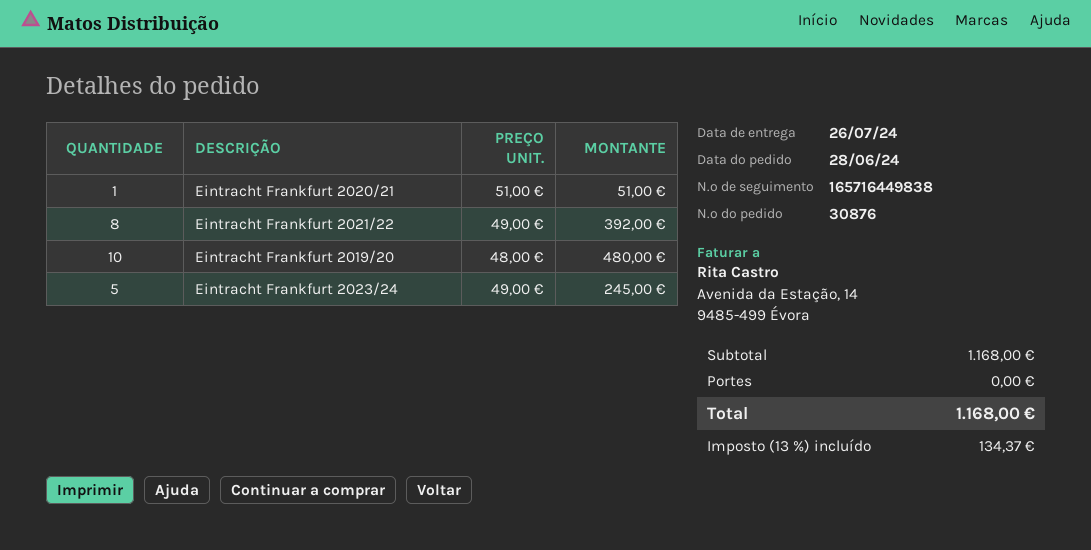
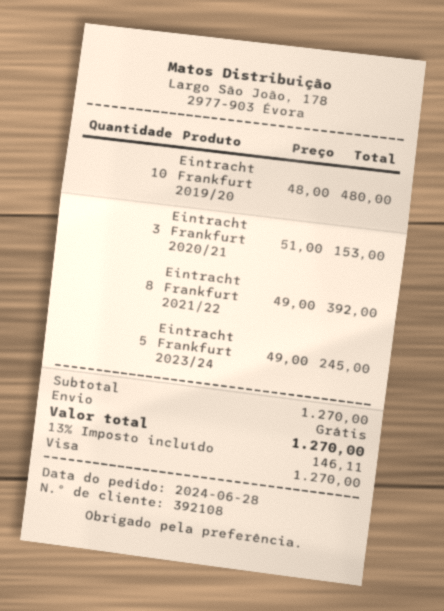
Eintracht Frankfurt 2020/21: 1 x 51.00 = 51.00 -> 3 x 51.00 = 153.00
subtotal: 1168.00 -> 1270.00
tax: 13% = 134.37 -> 13% = 146.11
total: 1168.00 -> 1270.00

